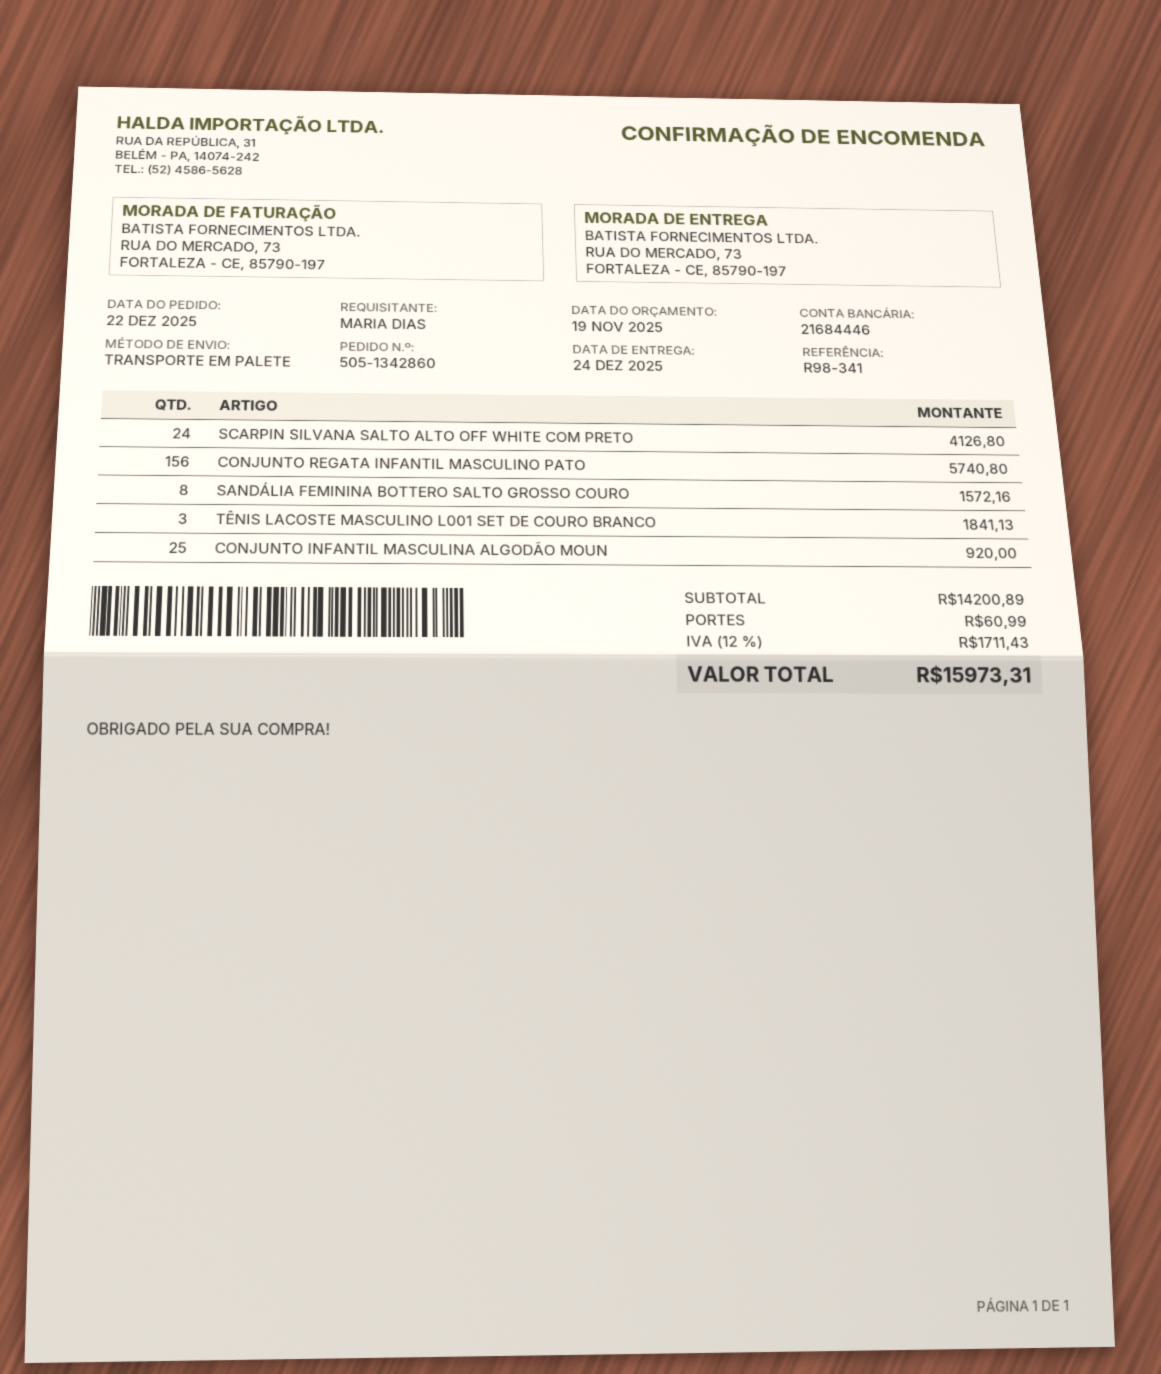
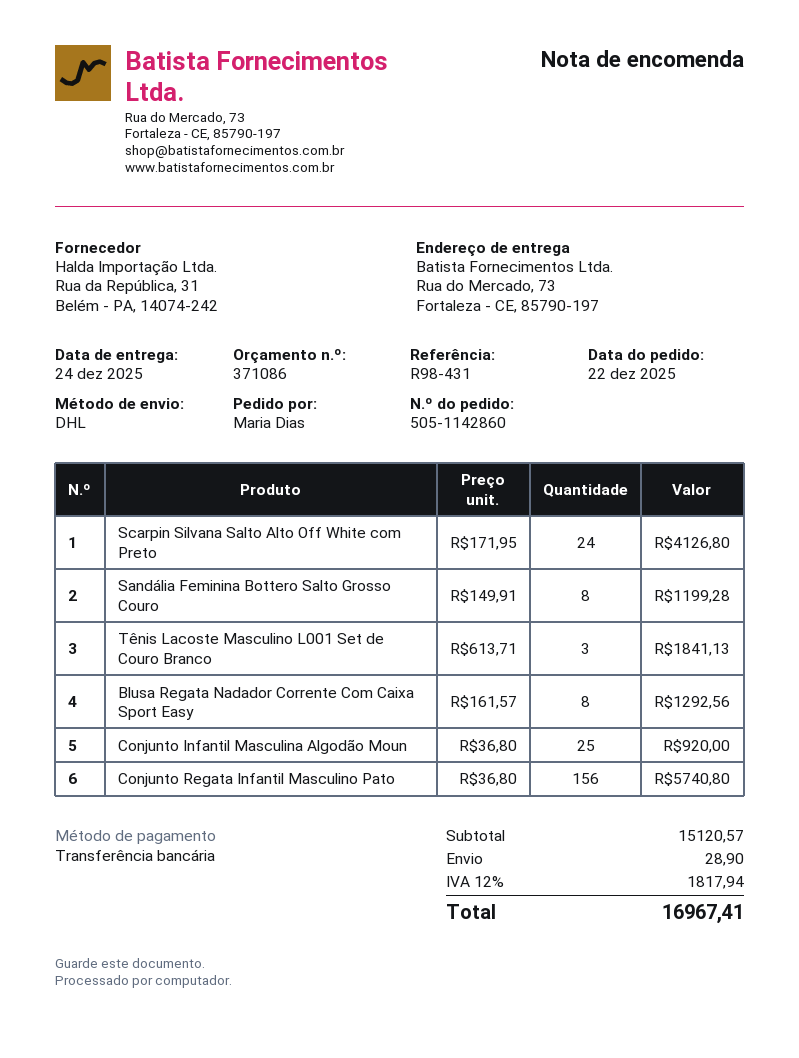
order number: 505-1342860 -> 505-1142860
reference: R98-341 -> R98-431
shipping method: pallet freight -> DHL
SANDÁLIA FEMININA BOTTERO SALTO GROSSO COURO: 8 for 1572.16 -> 8 for 1199.28
Blusa Regata Nadador Corrente Com Caixa Sport Easy: none -> 8 for 1292.56
subtotal: 14200.89 -> 15120.57
shipping: 60.99 -> 28.90
tax: 12% = 1711.43 -> 12% = 1817.94
total: 15973.31 -> 16967.41

